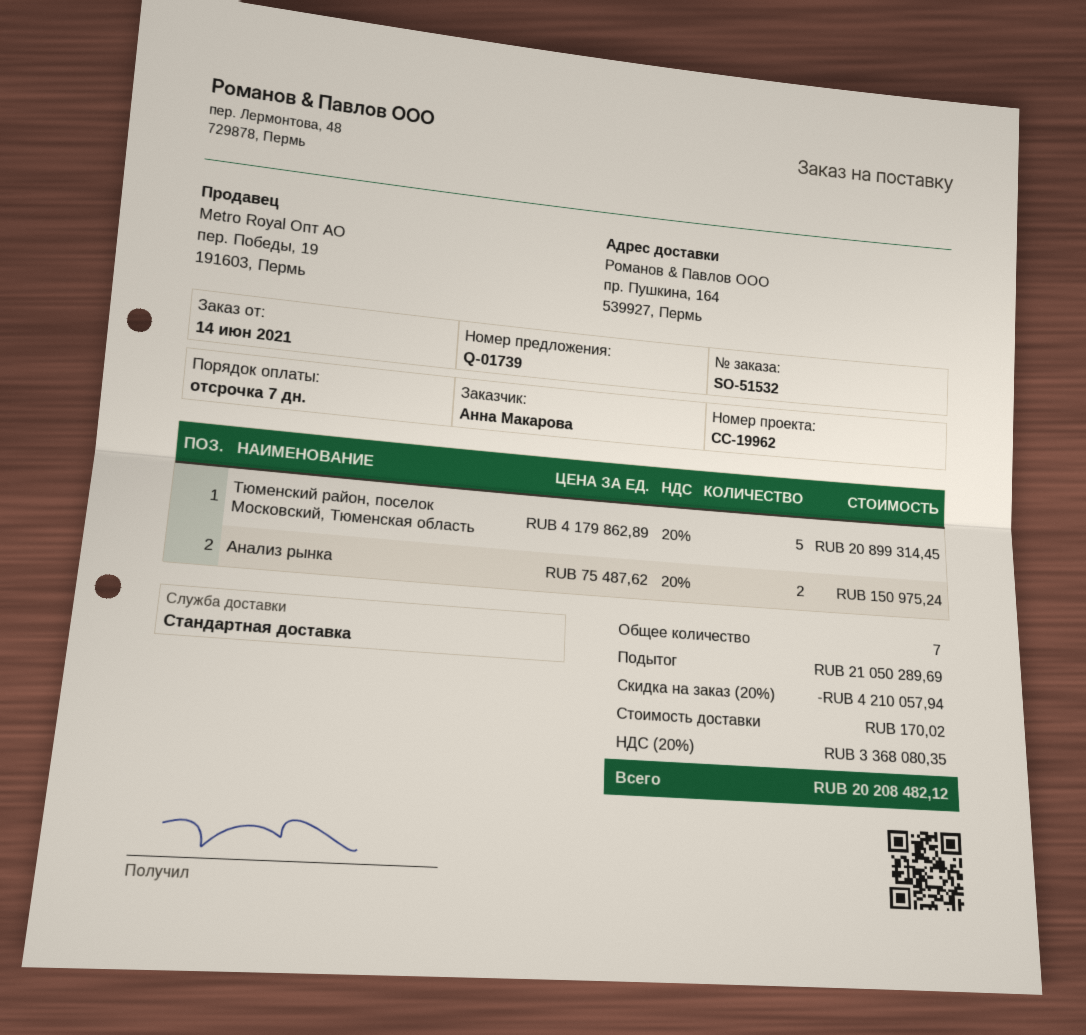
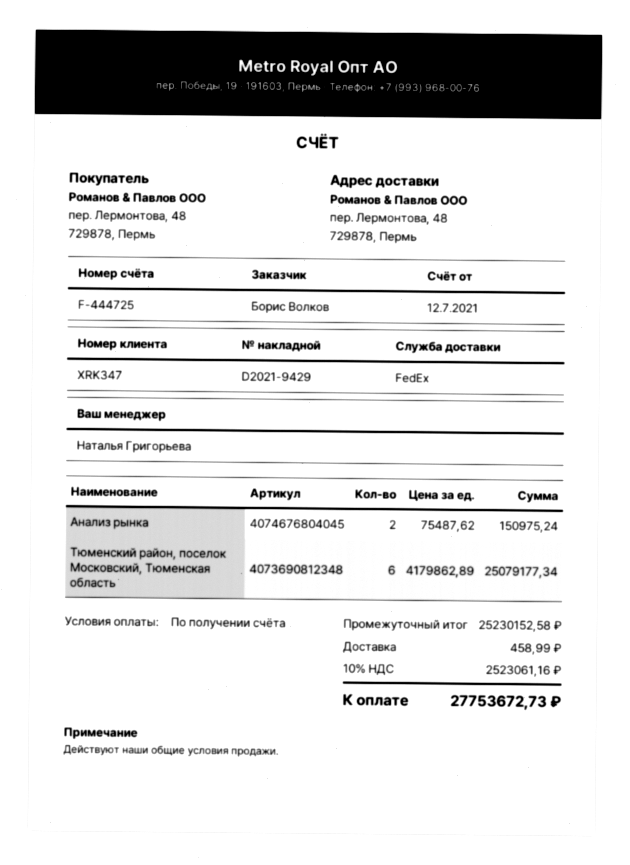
payment terms: 7 days -> on receipt
ordered by: Анна Макарова -> Борис Волков
shipping method: standard -> FedEx
ship to: пр. Пушкина, 164, 539927, Пермь -> пер. Лермонтова, 48, 729878, Пермь
Тюменский район, поселок Московский, Тюменская область: 5 x 4179862.89 = 20899314.45 -> 6 x 4179862.89 = 25079177.34
subtotal: 21050289.69 -> 25230152.58
discount: 20% = 4210057.94 -> none
shipping: 170.02 -> 458.99
tax: 20% = 3368080.35 -> 10% = 2523061.16
total: 20208482.12 -> 27753672.73

